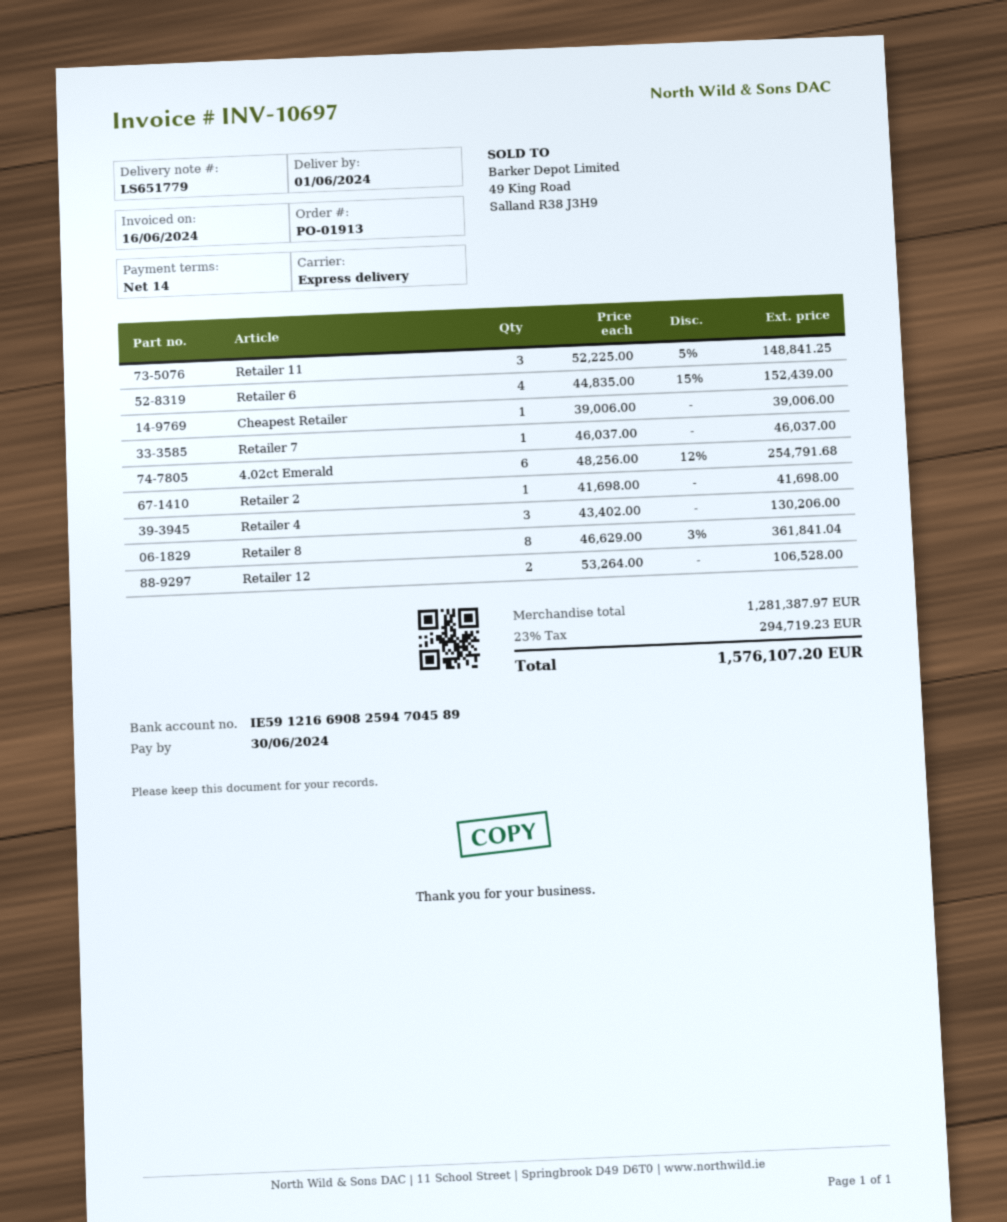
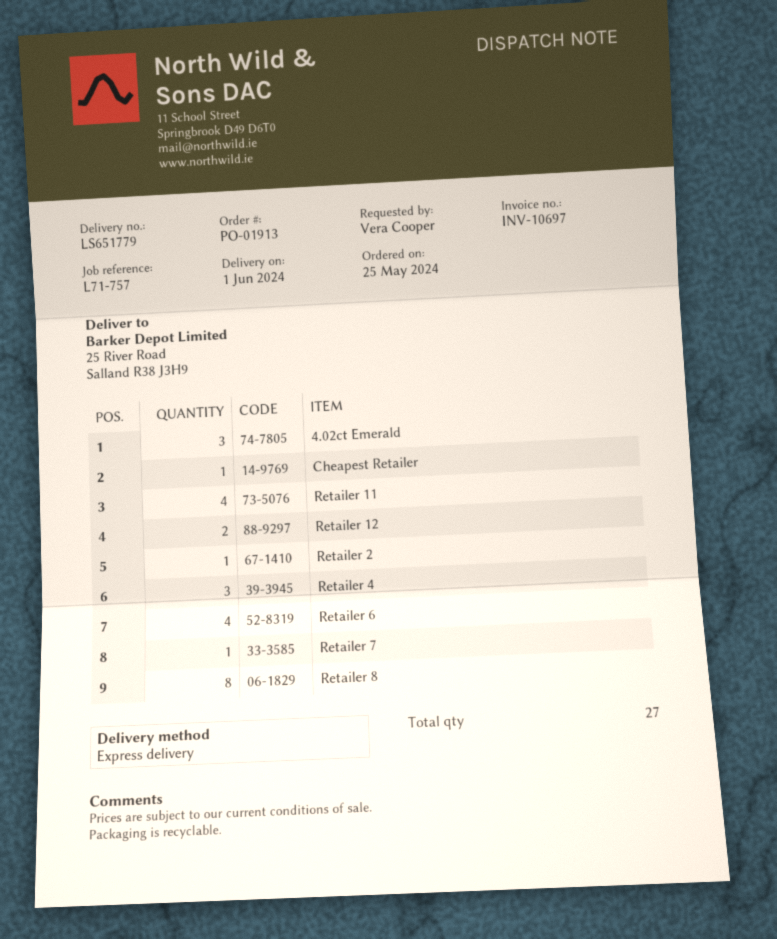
Retailer 11: 3 -> 4
4.02ct Emerald: 6 -> 3

